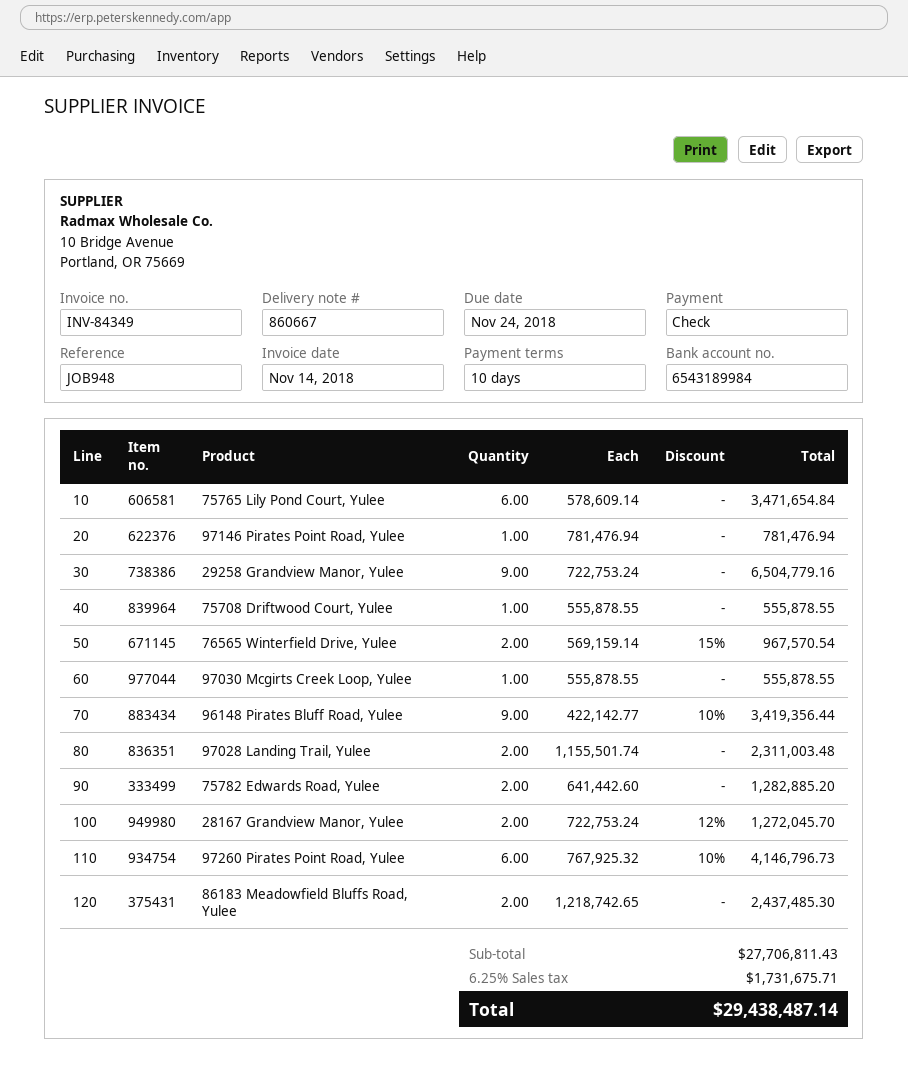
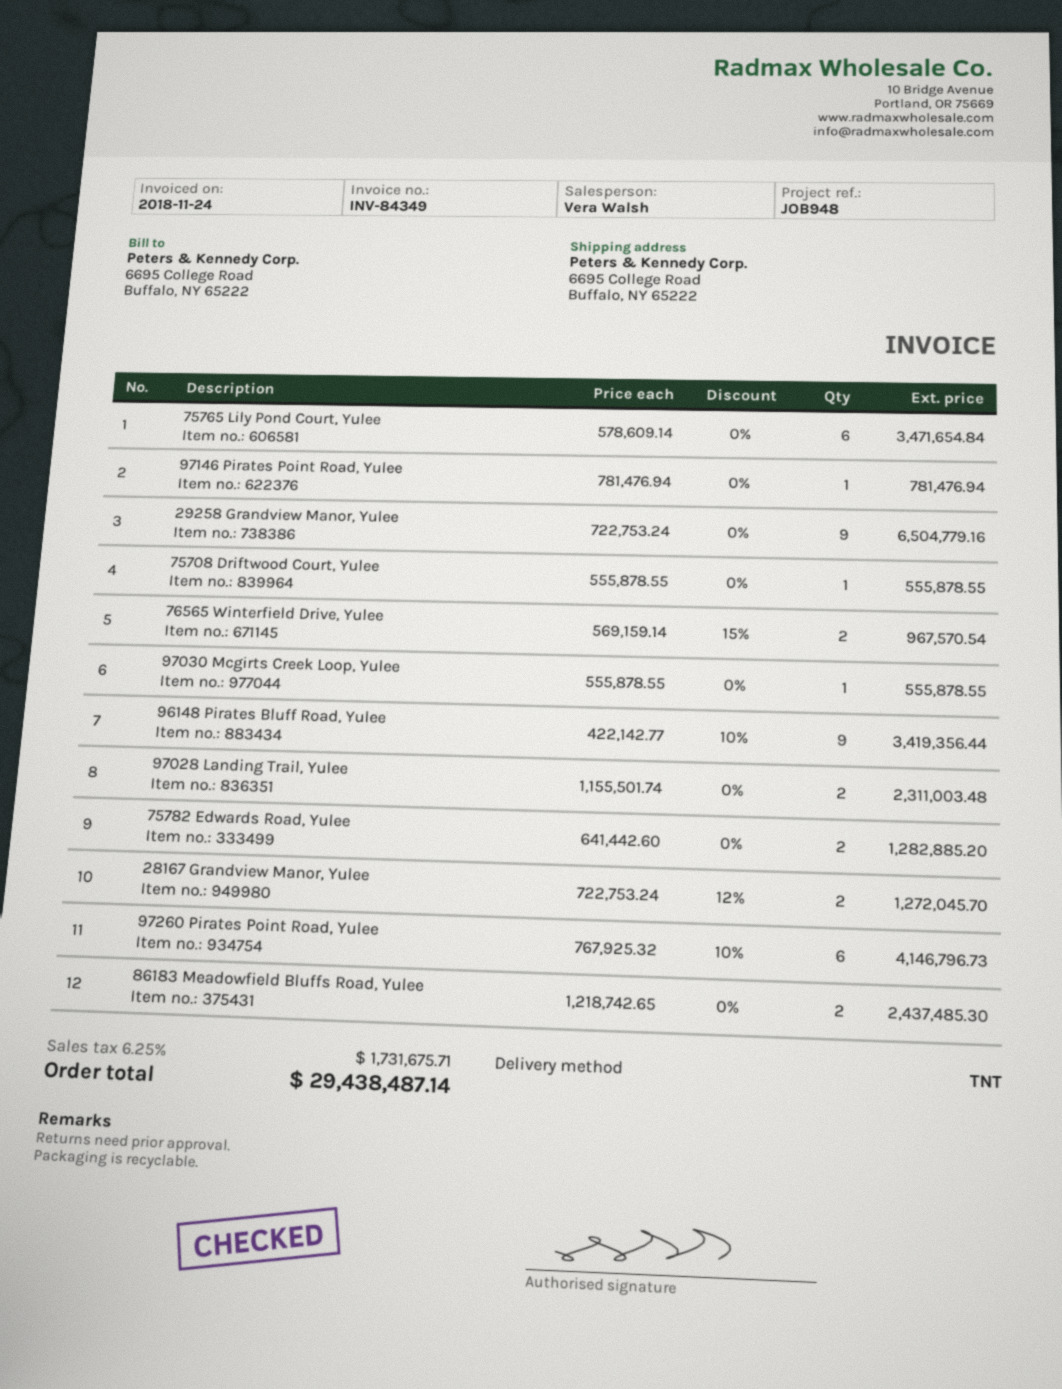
invoice date: 2018-11-14 -> 2018-11-24

